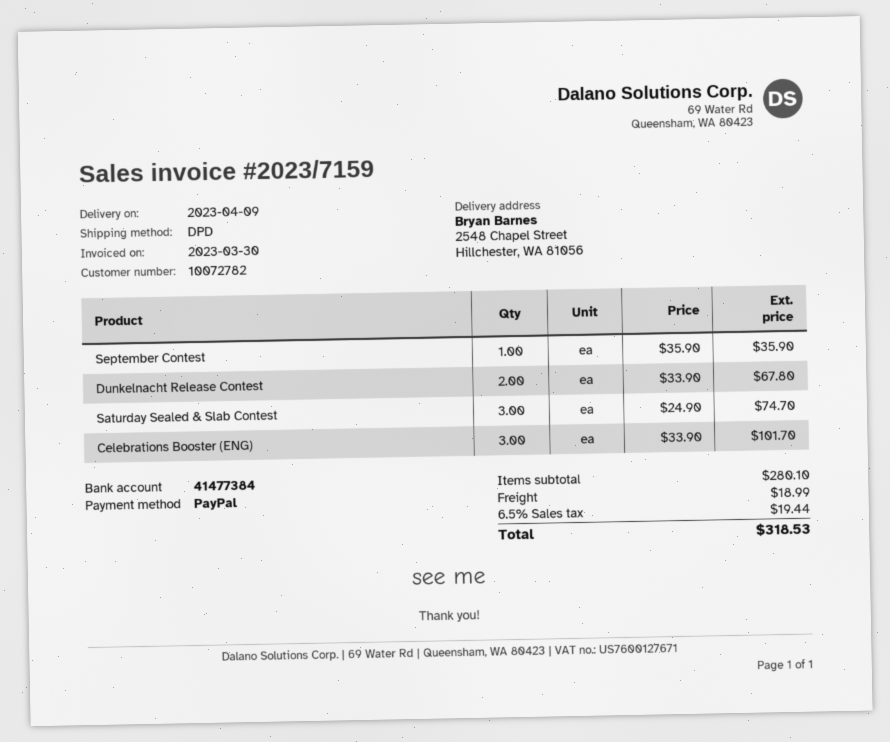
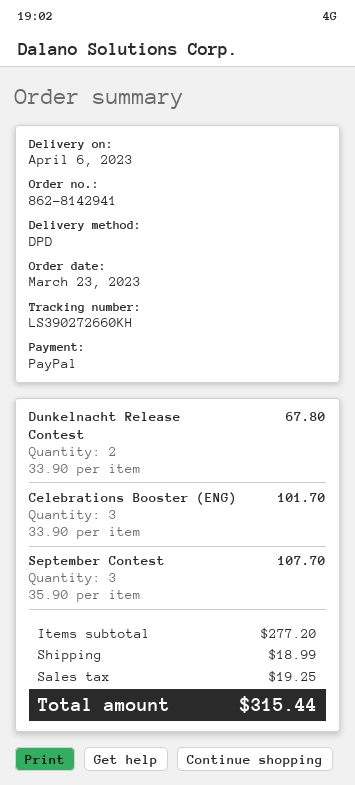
delivery date: 2023-04-09 -> 2023-04-06
September Contest: 1 x 35.90 = 35.90 -> 3 x 35.90 = 107.70
Saturday Sealed & Slab Contest: 3 x 24.90 = 74.70 -> none
subtotal: 280.10 -> 277.20
tax: 19.44 -> 19.25
total: 318.53 -> 315.44

